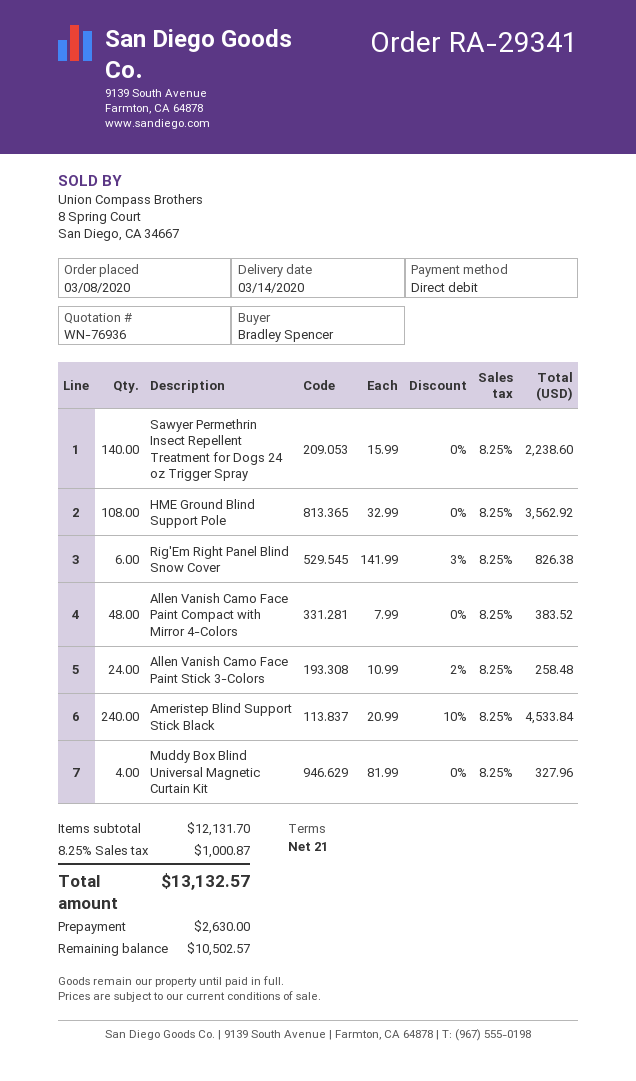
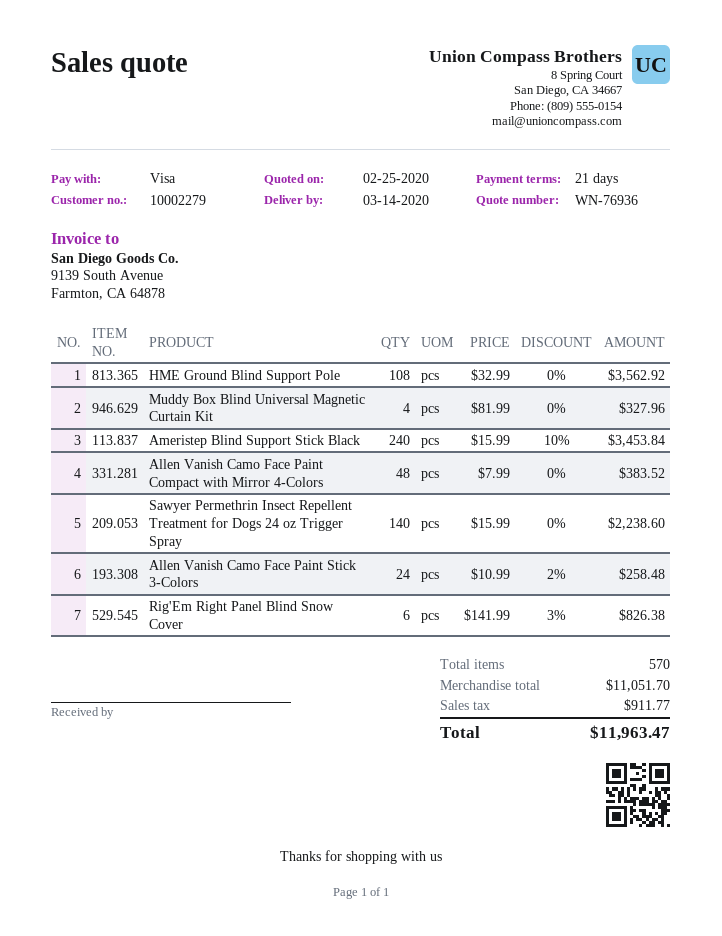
payment method: direct debit -> Visa
Ameristep Blind Support Stick Black: 240 x 20.99 - 10% = 4533.84 -> 240 x 15.99 - 10% = 3453.84
subtotal: 12131.70 -> 11051.70
tax: 1000.87 -> 911.77
total: 13132.57 -> 11963.47

